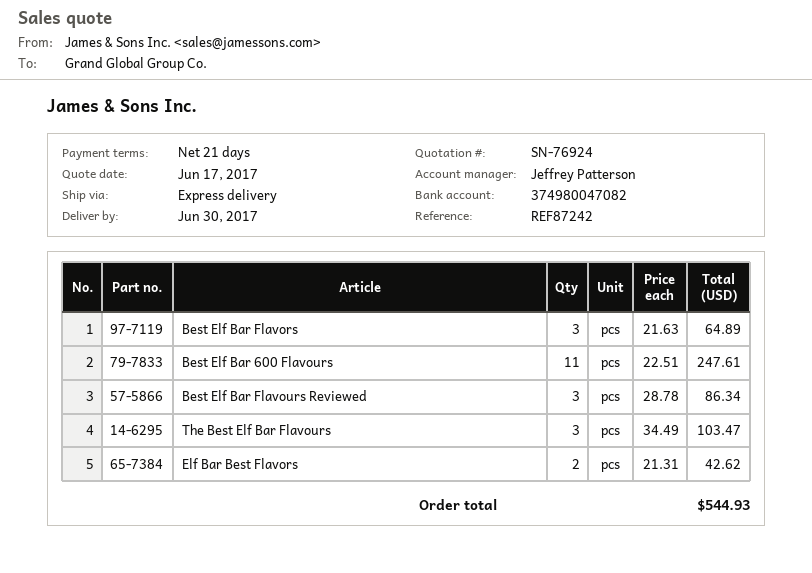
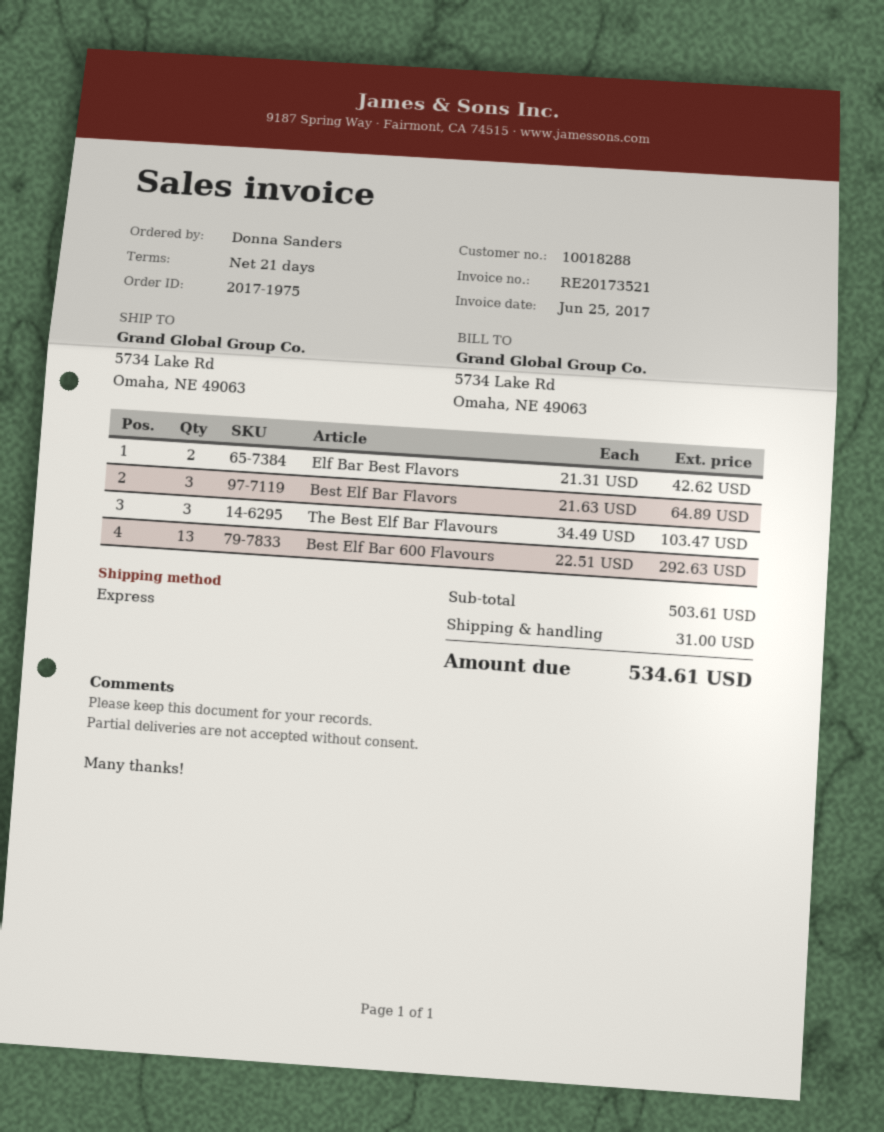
Best Elf Bar 600 Flavours: 11 x 22.51 = 247.61 -> 13 x 22.51 = 292.63
Best Elf Bar Flavours Reviewed: 3 x 28.78 = 86.34 -> none
shipping: none -> 31.00
total: 544.93 -> 534.61

